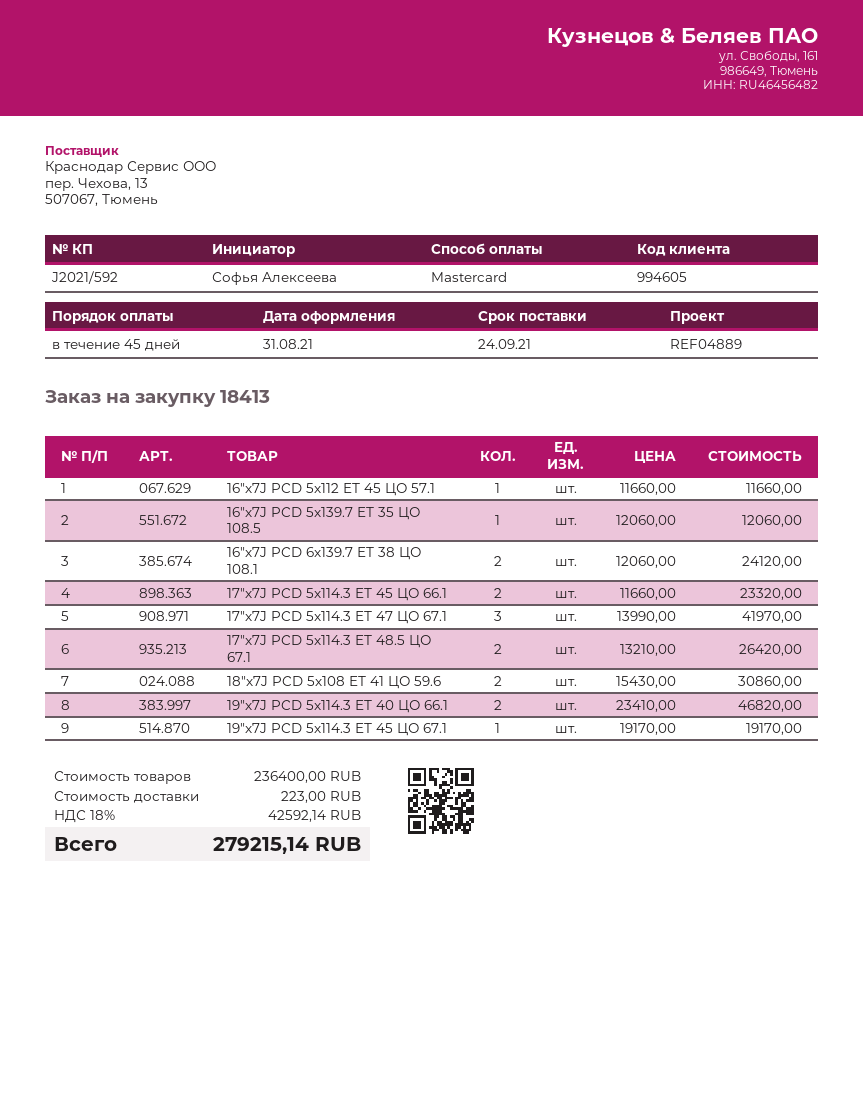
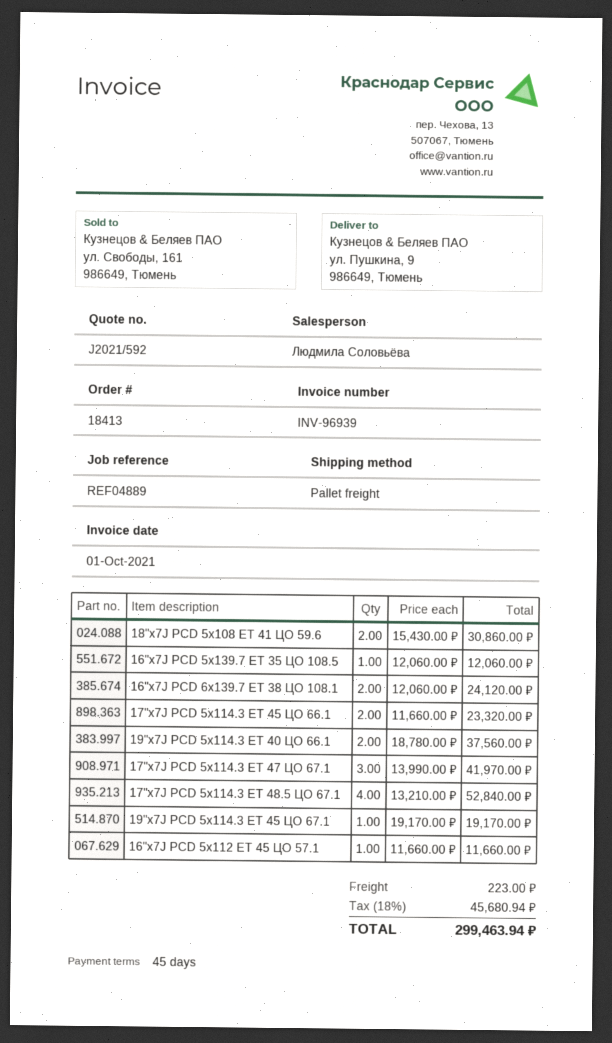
17"x7J PCD 5x114.3 ЕТ 48.5 ЦО 67.1: 2 x 13210.00 = 26420.00 -> 4 x 13210.00 = 52840.00
19"x7J PCD 5x114.3 ЕТ 40 ЦО 66.1: 2 x 23410.00 = 46820.00 -> 2 x 18780.00 = 37560.00
tax: 18% = 42592.14 -> 18% = 45680.94
total: 279215.14 -> 299463.94

